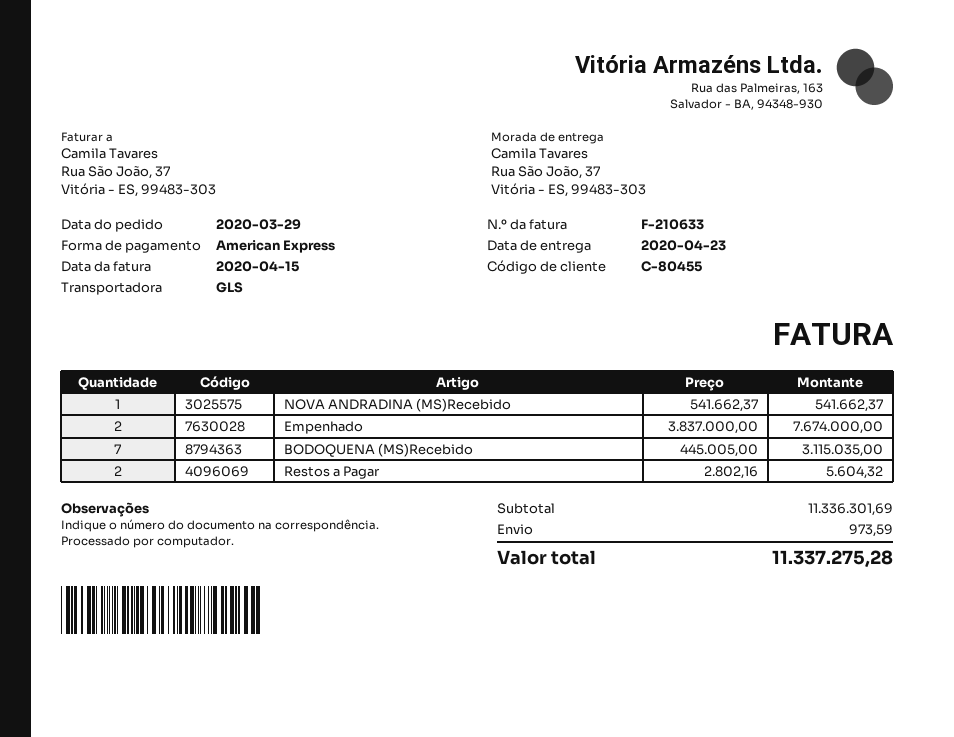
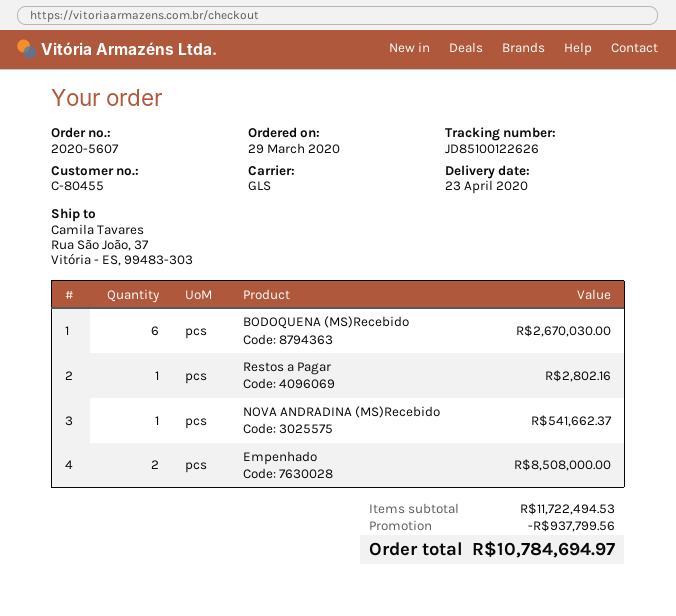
Empenhado: 2 for 7674000.00 -> 2 for 8508000.00
BODOQUENA (MS)Recebido: 7 for 3115035.00 -> 6 for 2670030.00
Restos a Pagar: 2 for 5604.32 -> 1 for 2802.16
subtotal: 11336301.69 -> 11722494.53
discount: none -> 937799.56
shipping: 973.59 -> none
total: 11337275.28 -> 10784694.97

